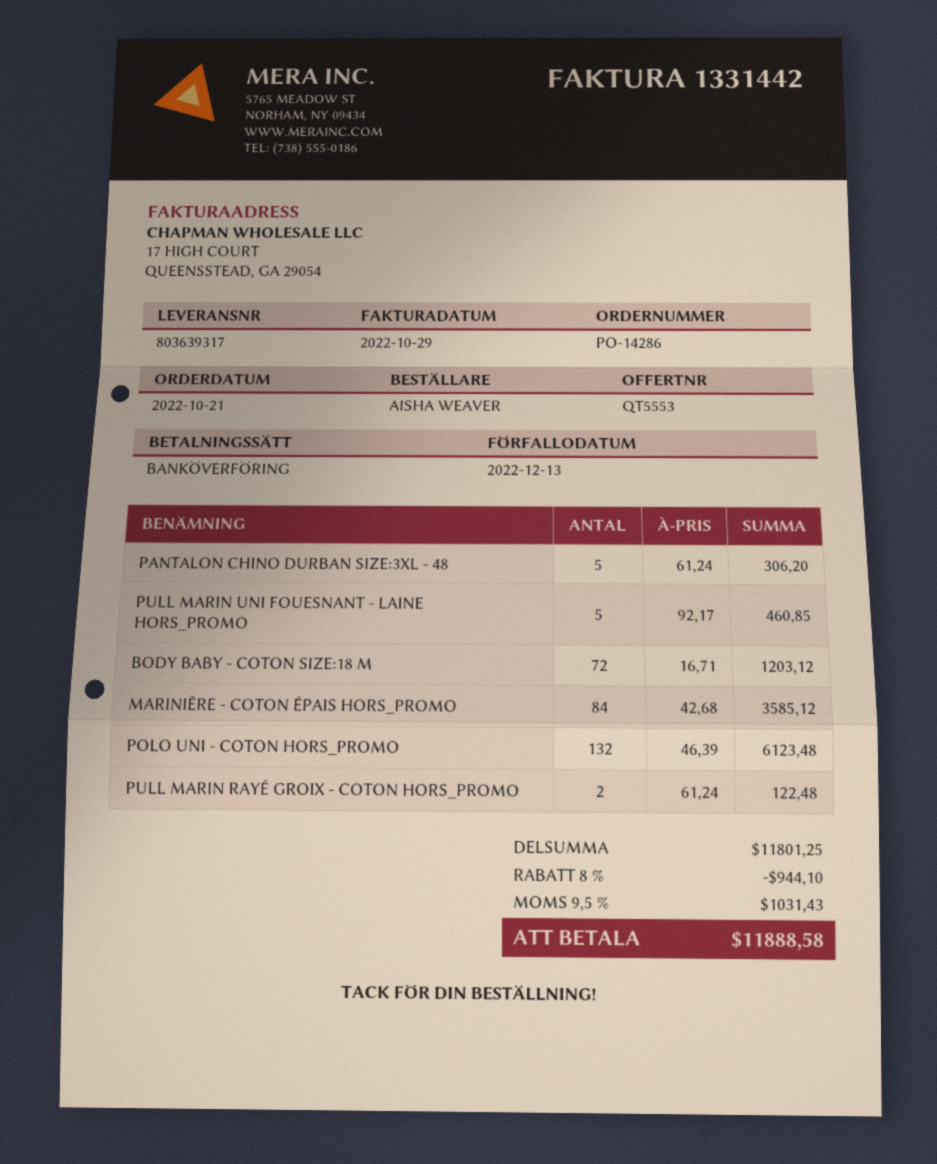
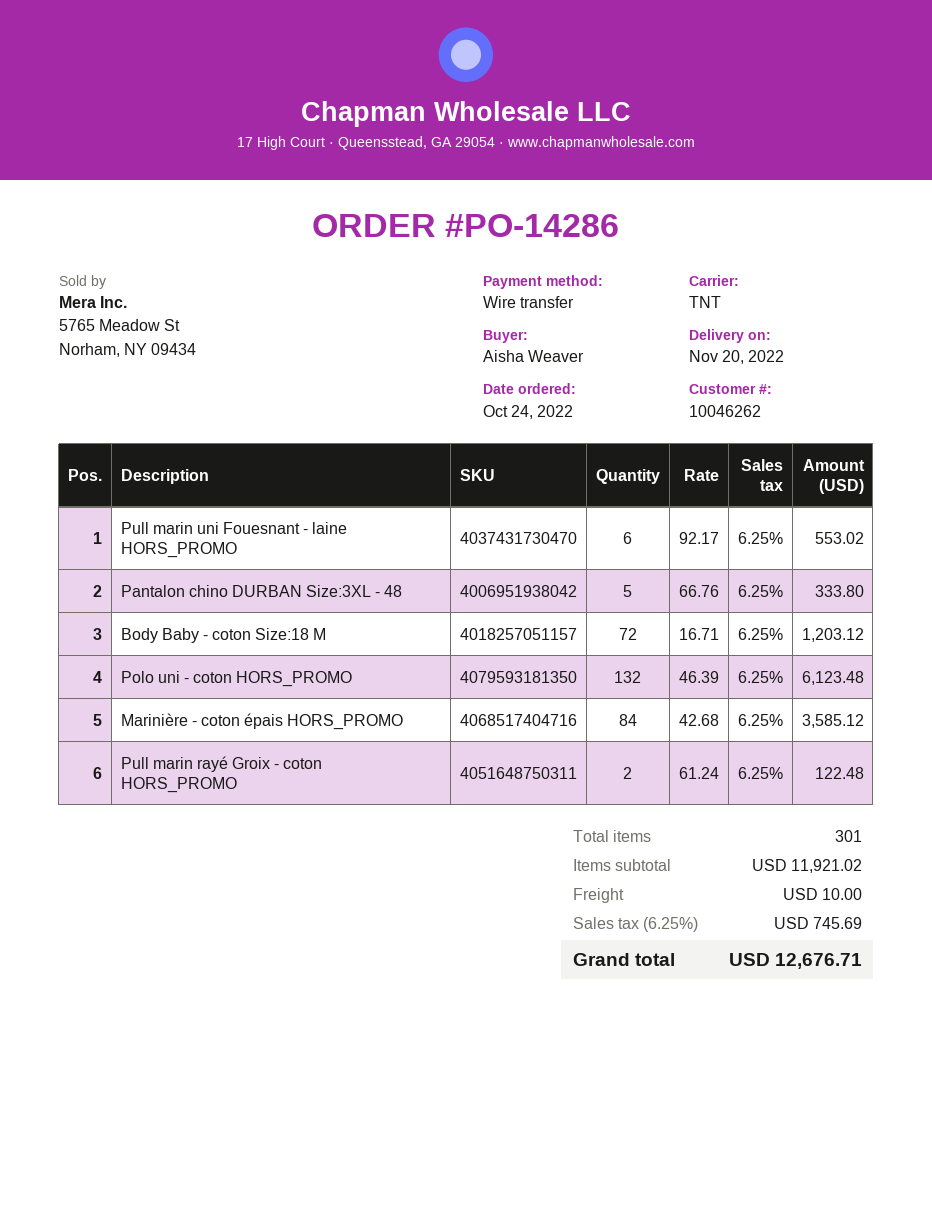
order date: 2022-10-21 -> 2022-10-24
PANTALON CHINO DURBAN SIZE:3XL - 48: 5 x 61.24 = 306.20 -> 5 x 66.76 = 333.80
PULL MARIN UNI FOUESNANT - LAINE HORS_PROMO: 5 x 92.17 = 460.85 -> 6 x 92.17 = 553.02
subtotal: 11801.25 -> 11921.02
discount: 8% = 944.10 -> none
shipping: none -> 10.00
tax: 9.5% = 1031.43 -> 6.25% = 745.69
total: 11888.58 -> 12676.71

